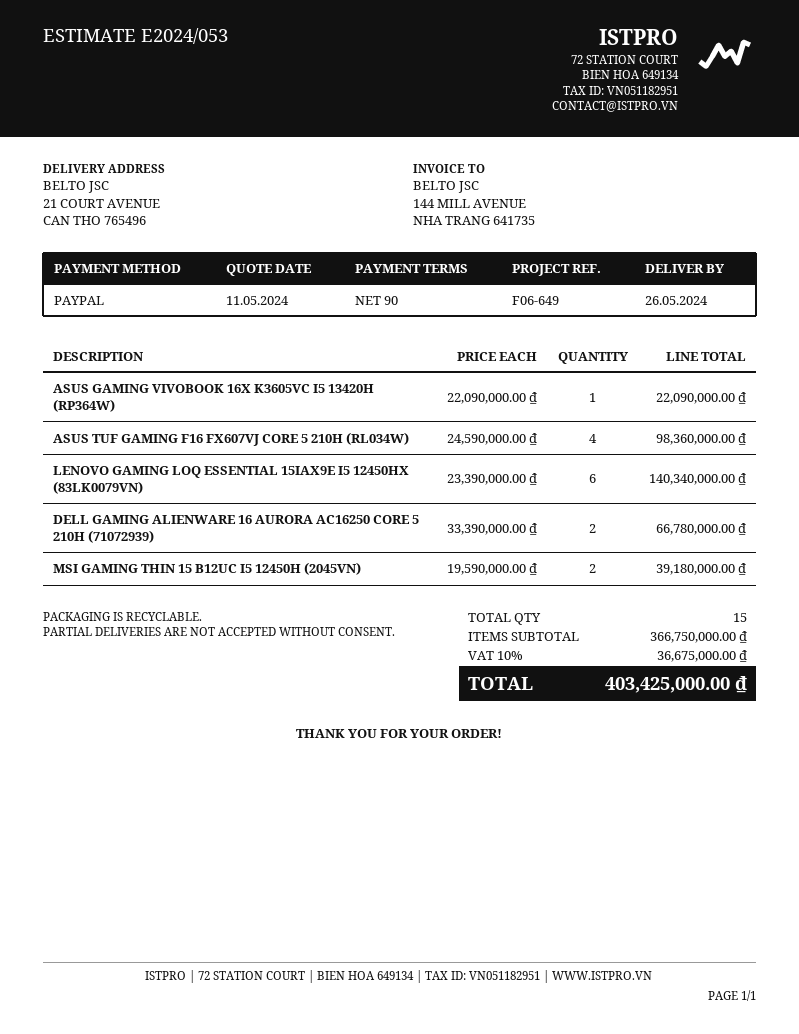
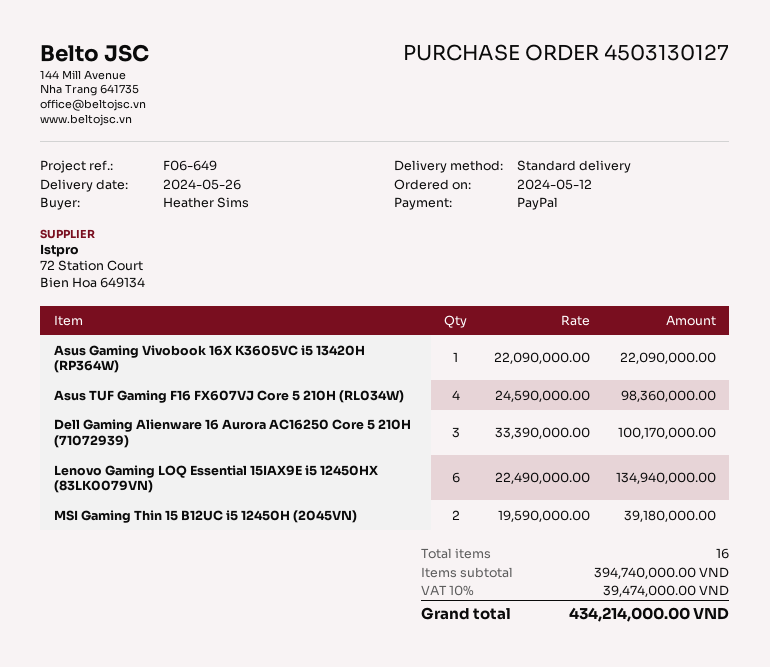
LENOVO GAMING LOQ ESSENTIAL 15IAX9E I5 12450HX (83LK0079VN): 6 x 23390000.00 = 140340000.00 -> 6 x 22490000.00 = 134940000.00
DELL GAMING ALIENWARE 16 AURORA AC16250 CORE 5 210H (71072939): 2 x 33390000.00 = 66780000.00 -> 3 x 33390000.00 = 100170000.00
total quantity: 15 -> 16
subtotal: 366750000.00 -> 394740000.00
tax: 10% = 36675000.00 -> 10% = 39474000.00
total: 403425000.00 -> 434214000.00

